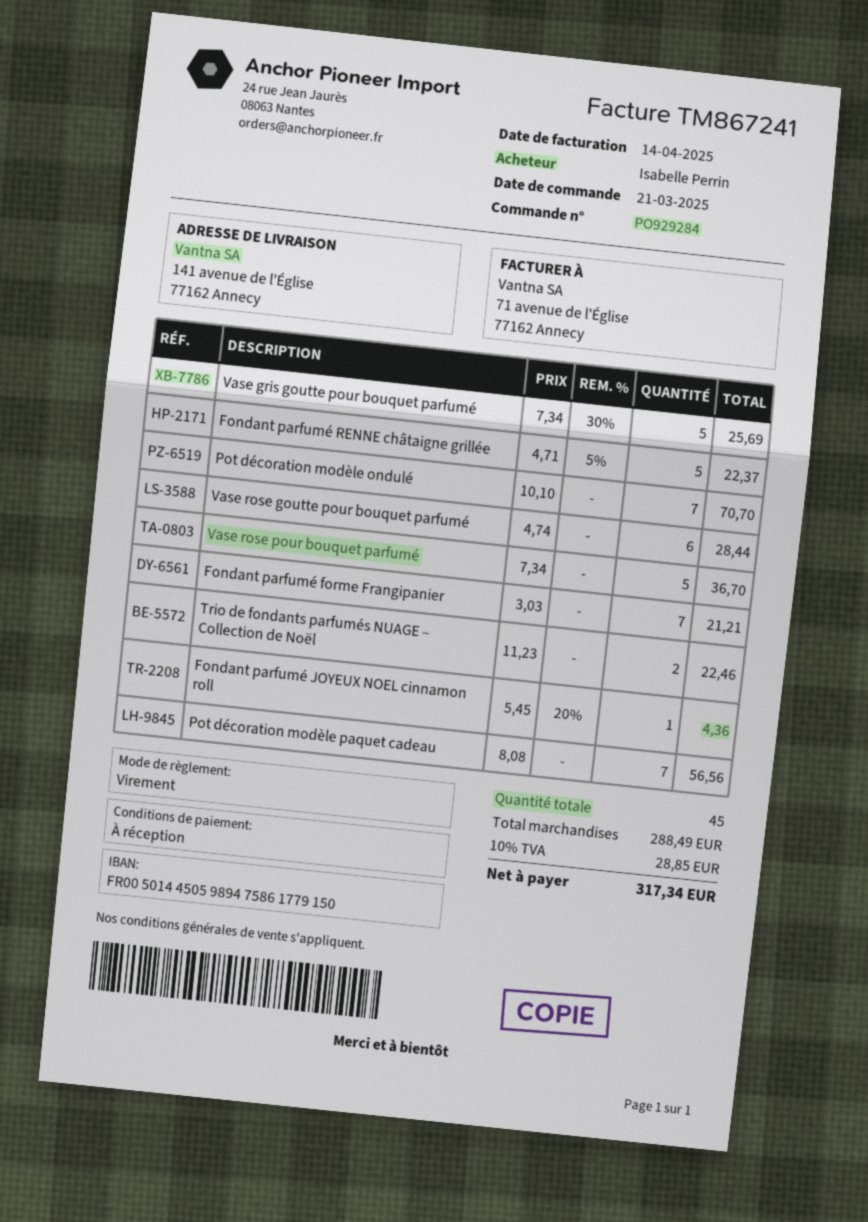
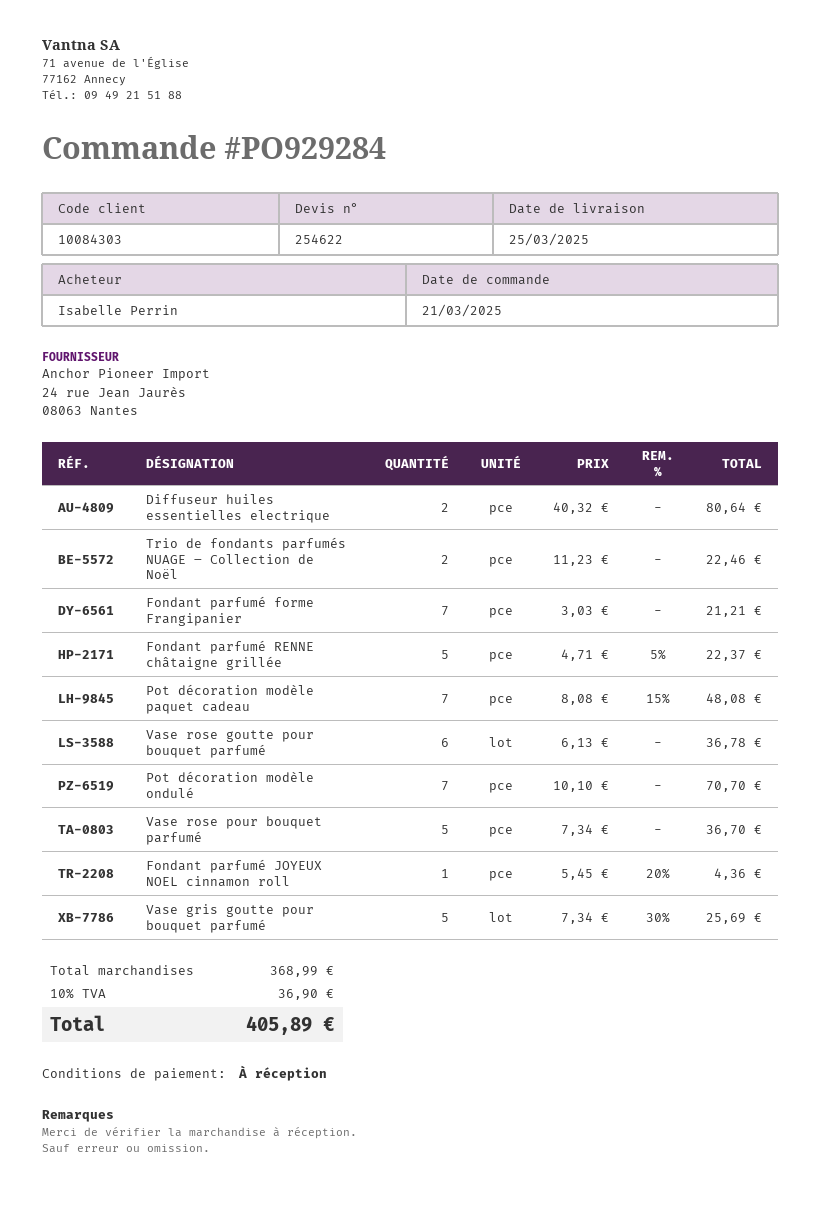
Vase rose goutte pour bouquet parfumé: 6 x 4.74 = 28.44 -> 6 x 6.13 = 36.78
Pot décoration modèle paquet cadeau: 7 x 8.08 = 56.56 -> 7 x 8.08 - 15% = 48.08
Diffuseur huiles essentielles electrique: none -> 2 x 40.32 = 80.64
subtotal: 288.49 -> 368.99
tax: 10% = 28.85 -> 10% = 36.90
total: 317.34 -> 405.89

